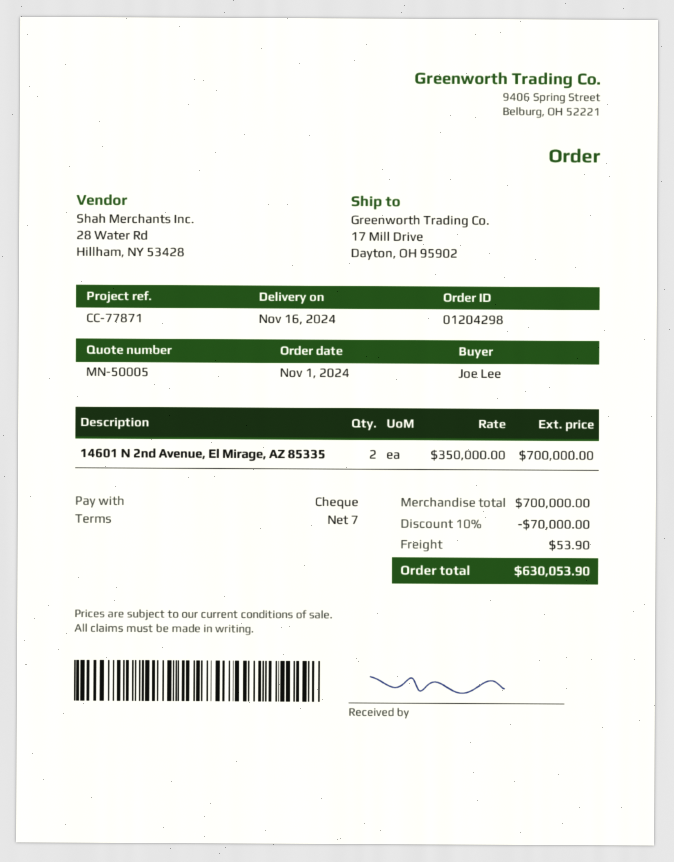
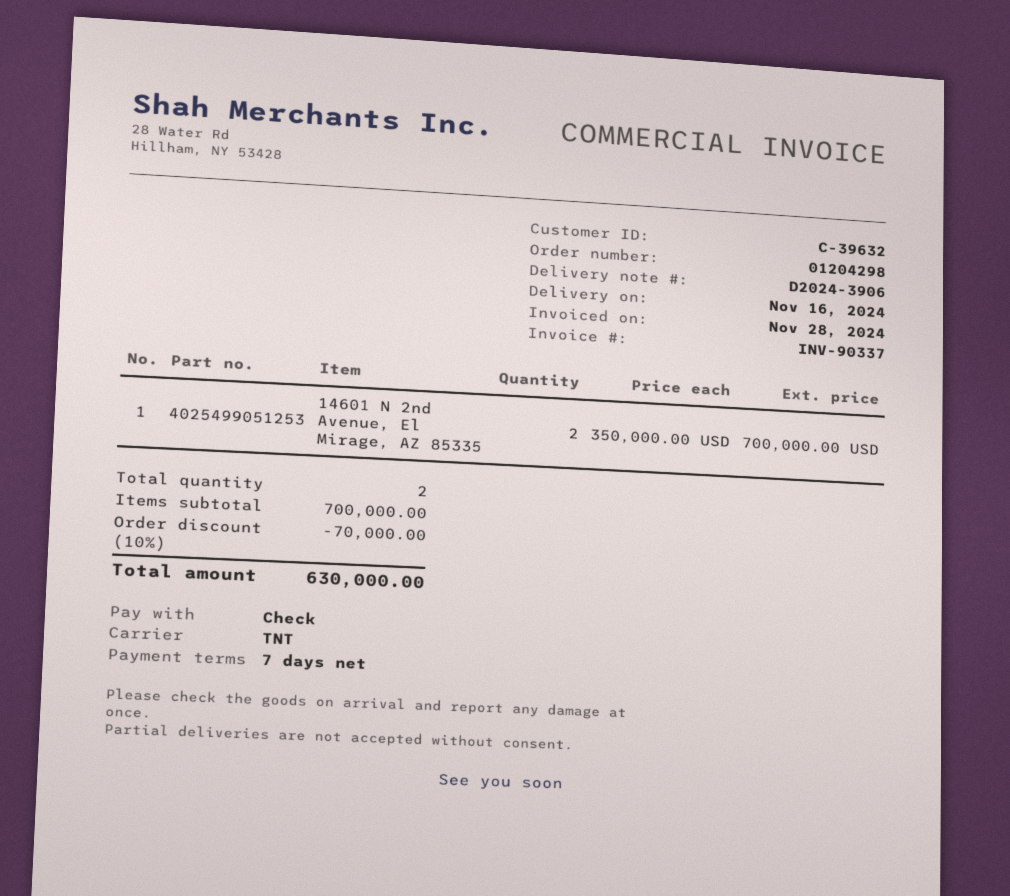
shipping: 53.90 -> none
total: 630053.90 -> 630000.00

